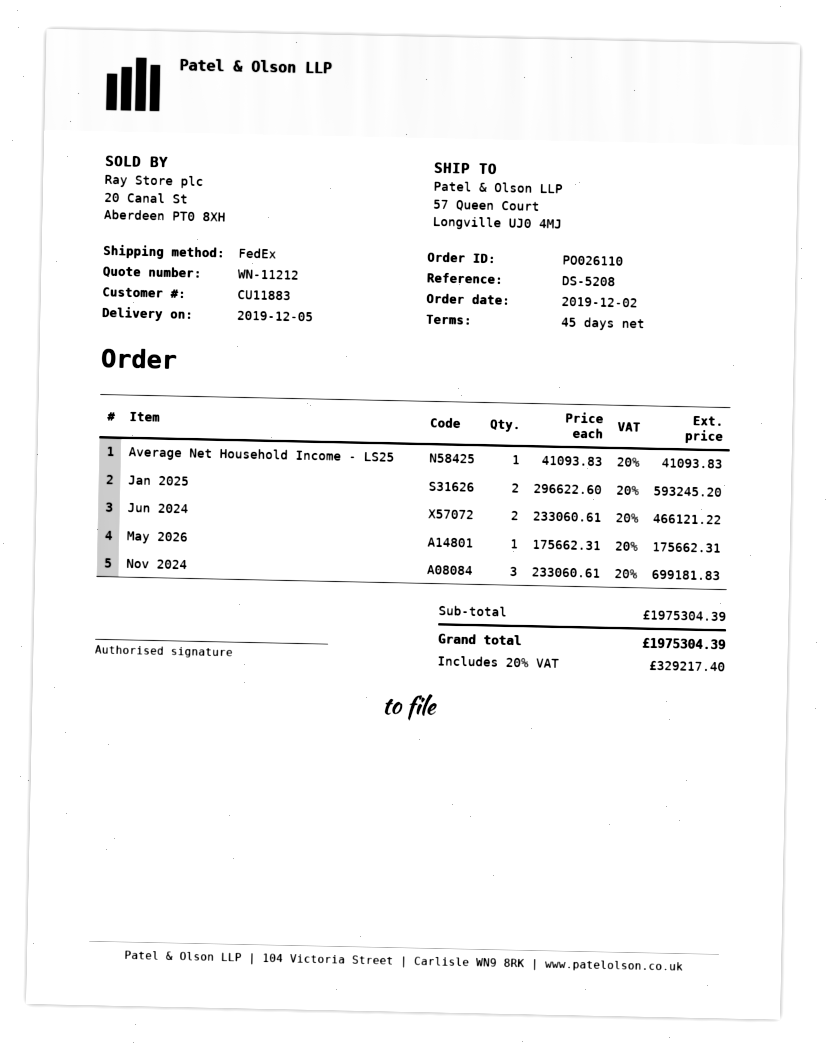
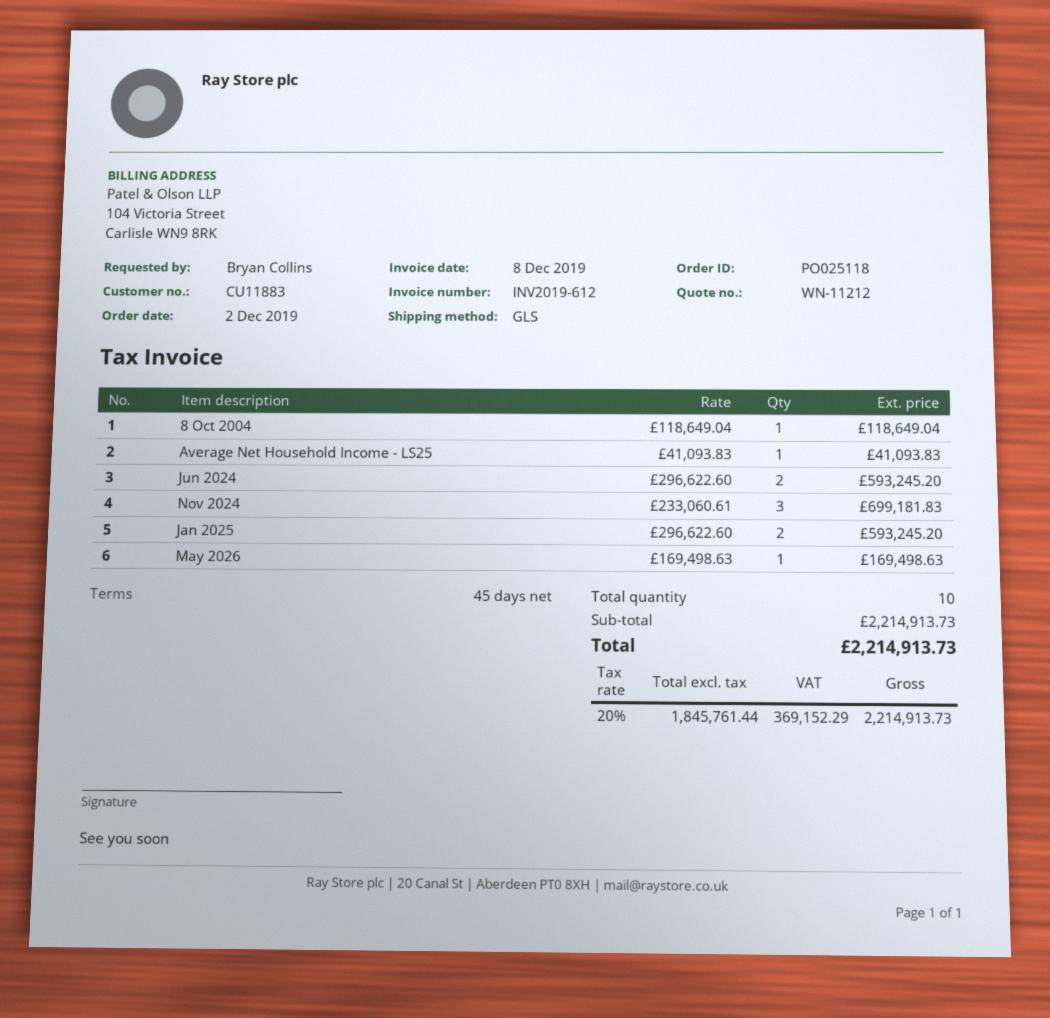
order number: PO026110 -> PO025118
shipping method: FedEx -> GLS
Jun 2024: 2 x 233060.61 = 466121.22 -> 2 x 296622.60 = 593245.20
May 2026: 1 x 175662.31 = 175662.31 -> 1 x 169498.63 = 169498.63
8 Oct 2004: none -> 1 x 118649.04 = 118649.04
subtotal: 1975304.39 -> 2214913.73
tax: 20% = 329217.40 -> 20% = 369152.29
total: 1975304.39 -> 2214913.73

